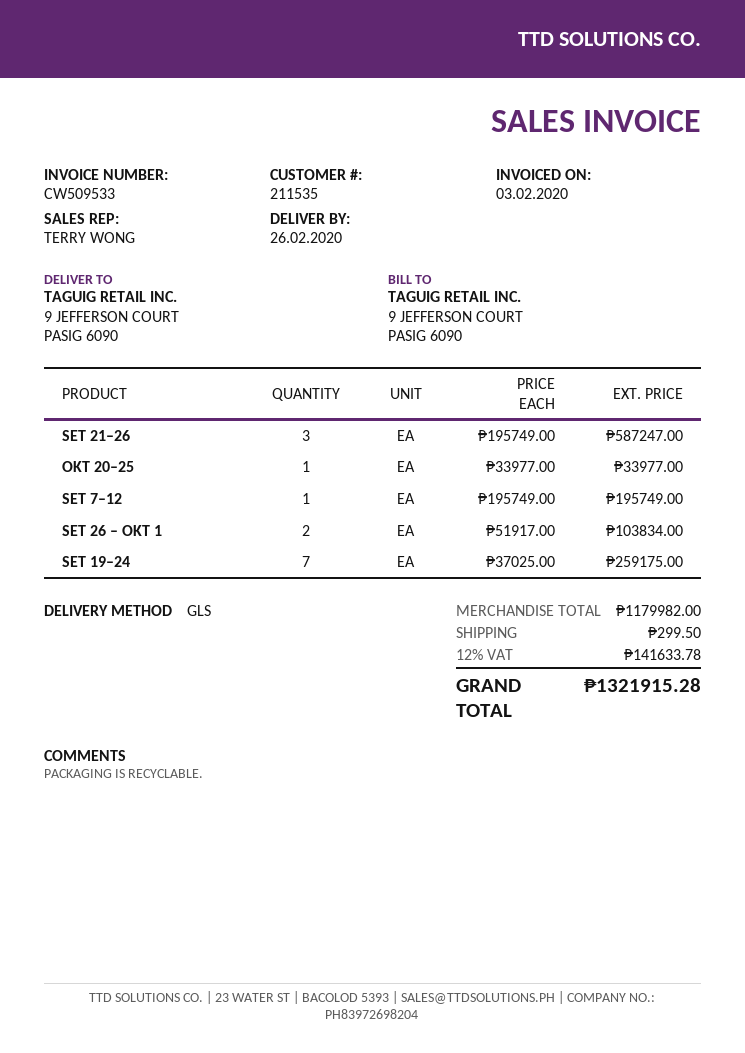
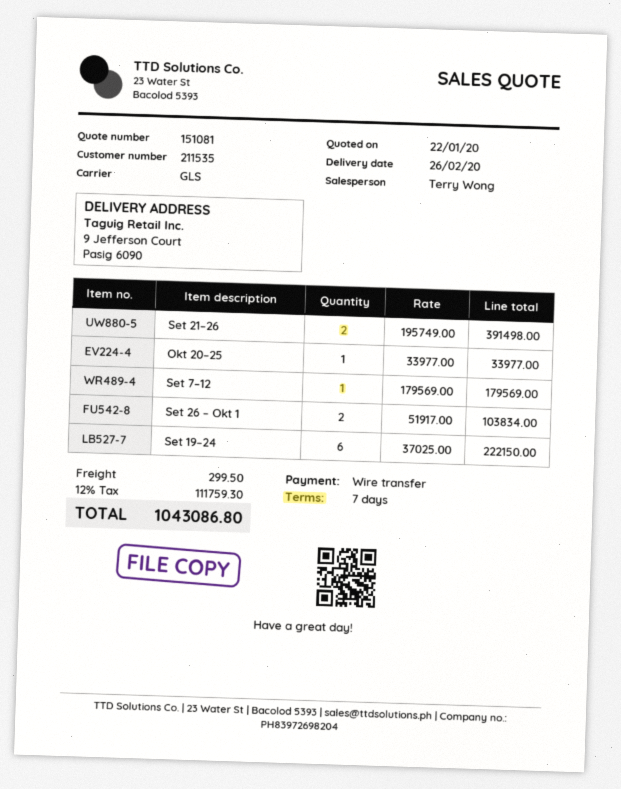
SET 21–26: 3 x 195749.00 = 587247.00 -> 2 x 195749.00 = 391498.00
SET 7–12: 1 x 195749.00 = 195749.00 -> 1 x 179569.00 = 179569.00
SET 19–24: 7 x 37025.00 = 259175.00 -> 6 x 37025.00 = 222150.00
tax: 12% = 141633.78 -> 12% = 111759.30
total: 1321915.28 -> 1043086.80

